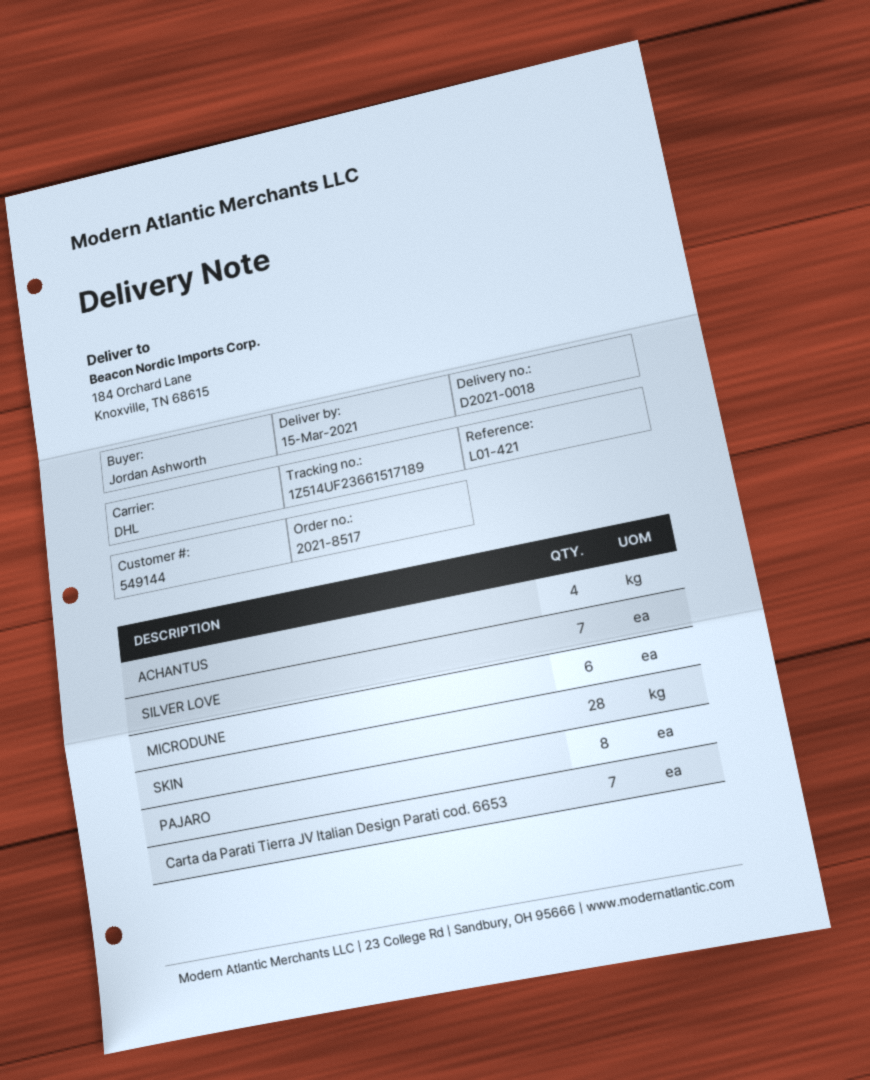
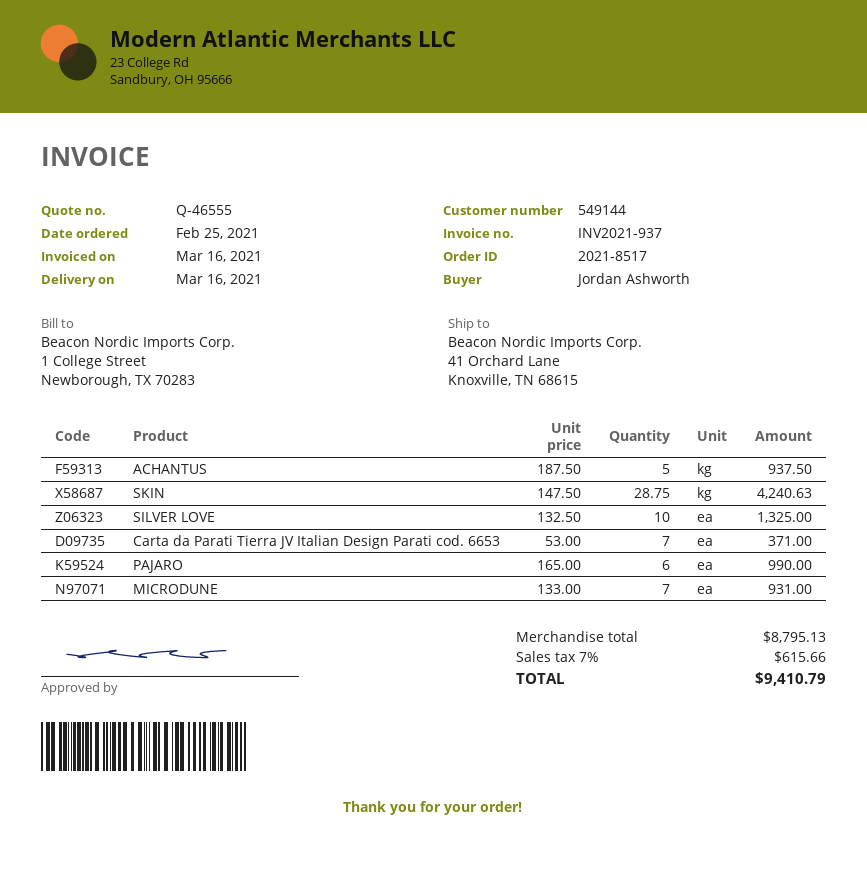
delivery date: 2021-03-15 -> 2021-03-16
ship to: 184 Orchard Lane, Knoxville, TN 68615 -> 41 Orchard Lane, Knoxville, TN 68615
ACHANTUS: 4 -> 5
SILVER LOVE: 7 -> 10
MICRODUNE: 6 -> 7
SKIN: 28 -> 28.75
PAJARO: 8 -> 6

